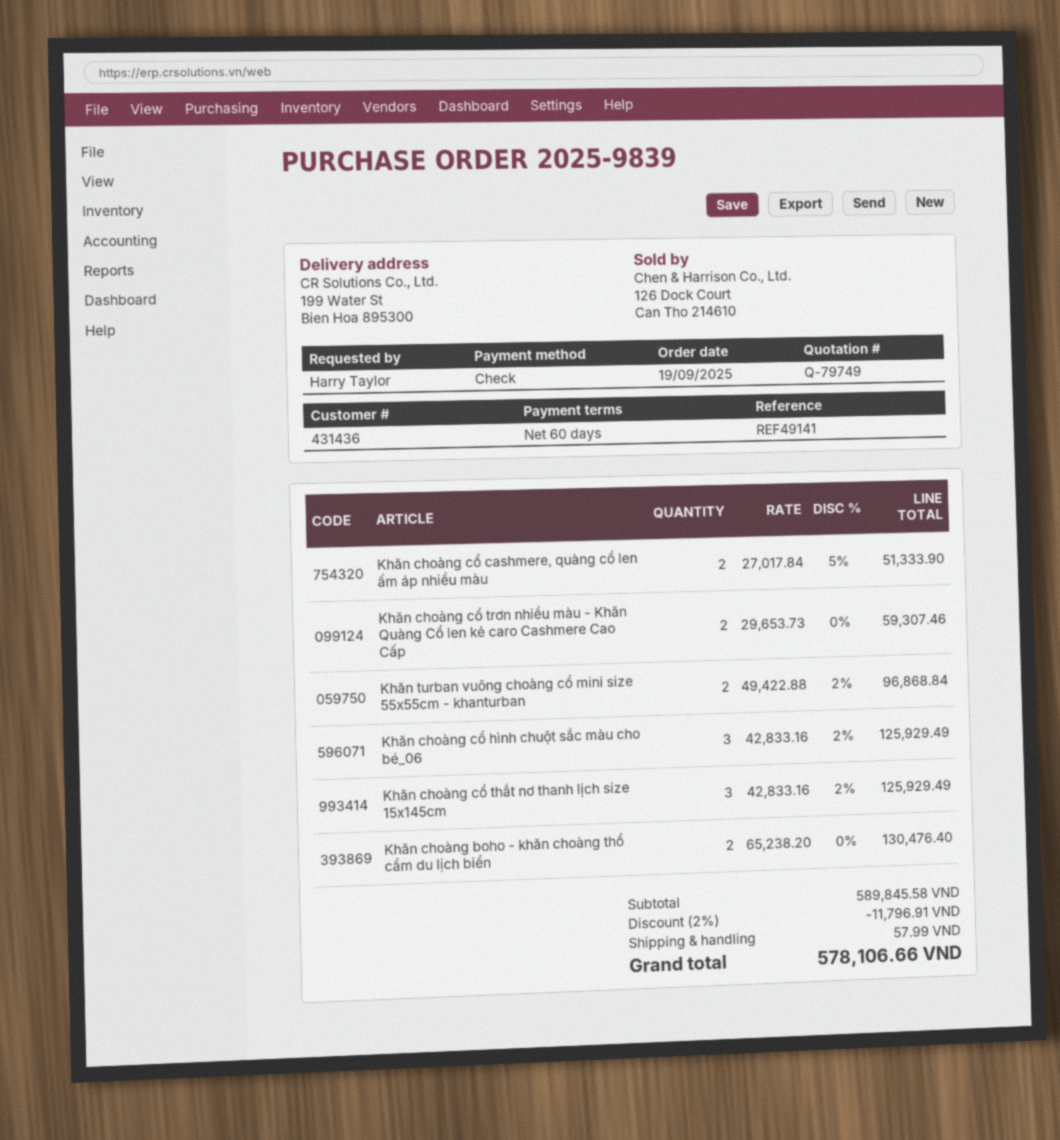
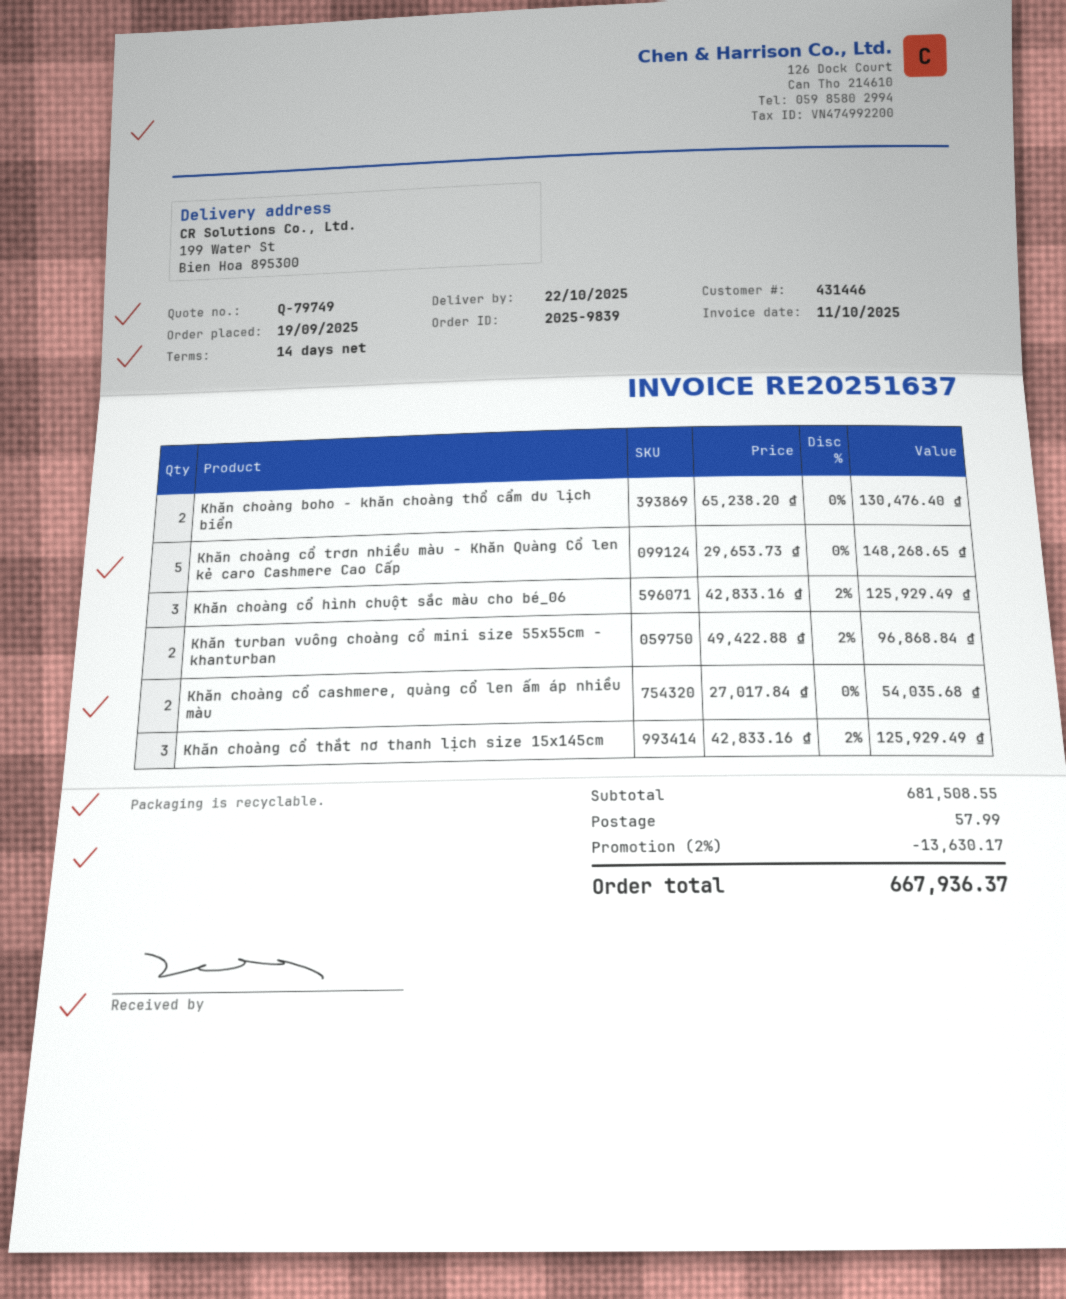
payment terms: 60 days -> 14 days
customer number: 431436 -> 431446
Khăn choàng cổ cashmere, quàng cổ len ấm áp nhiều màu: 2 x 27017.84 - 5% = 51333.90 -> 2 x 27017.84 = 54035.68
Khăn choàng cổ trơn nhiều màu - Khăn Quàng Cổ len kẻ caro Cashmere Cao Cấp: 2 x 29653.73 = 59307.46 -> 5 x 29653.73 = 148268.65
subtotal: 589845.58 -> 681508.55
discount: 2% = 11796.91 -> 2% = 13630.17
total: 578106.66 -> 667936.37

